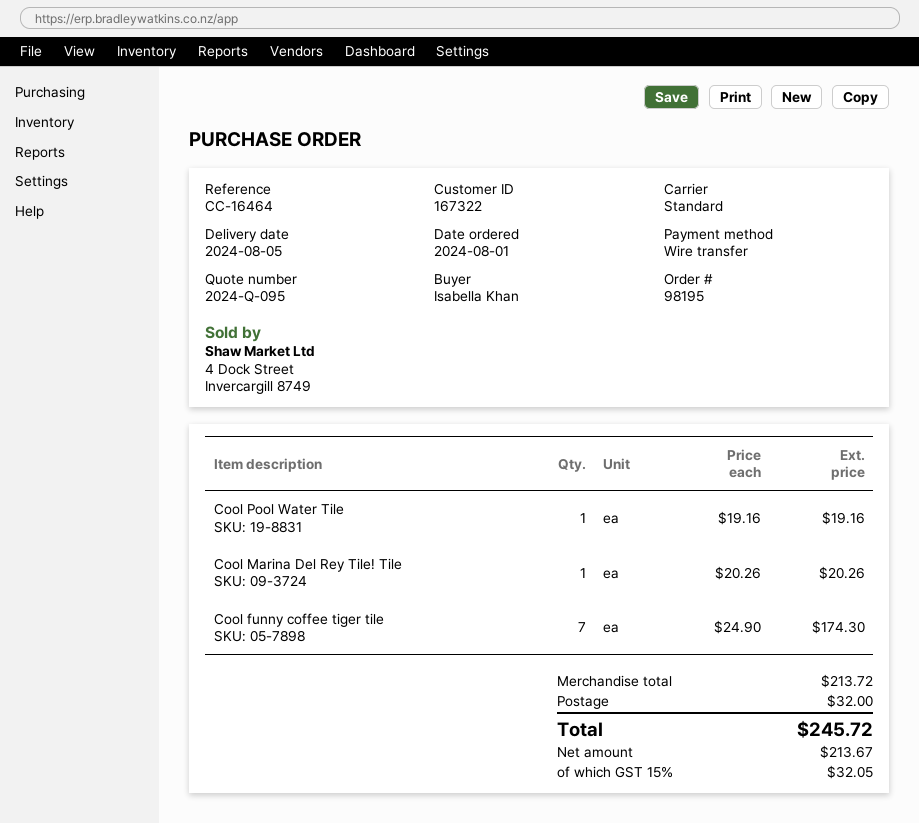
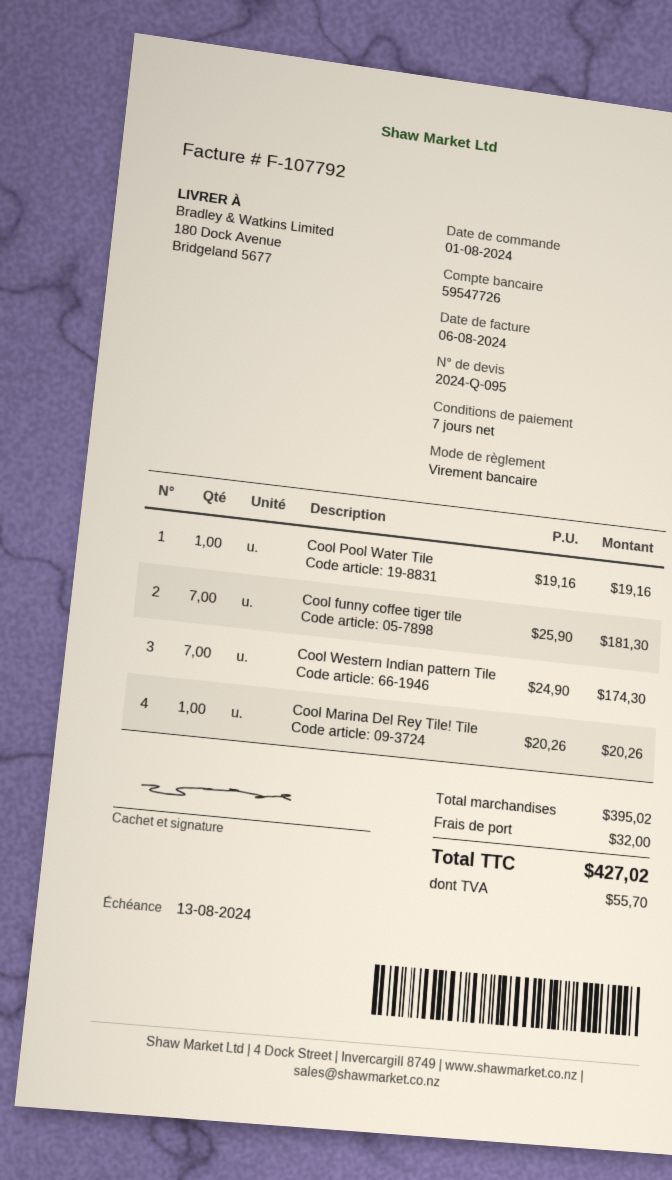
Cool funny coffee tiger tile: 7 x 24.90 = 174.30 -> 7 x 25.90 = 181.30
Cool Western Indian pattern Tile: none -> 7 x 24.90 = 174.30
subtotal: 213.72 -> 395.02
tax: 32.05 -> 55.70
total: 245.72 -> 427.02

